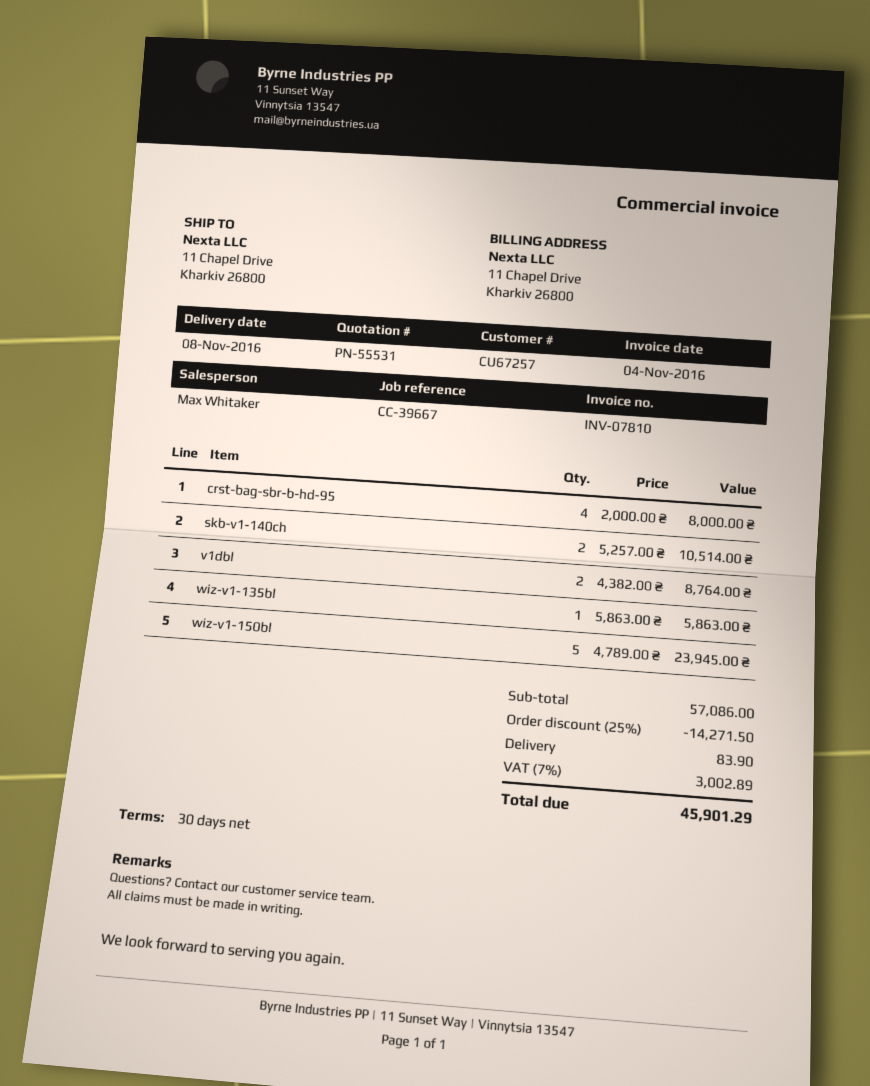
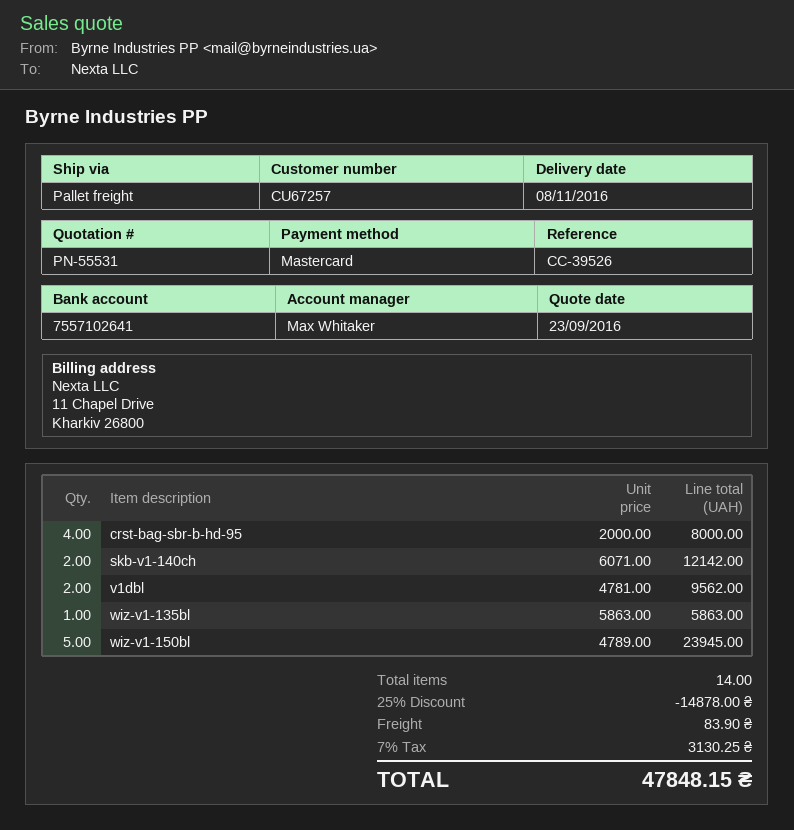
reference: CC-39667 -> CC-39526
skb-v1-140ch: 2 x 5257.00 = 10514.00 -> 2 x 6071.00 = 12142.00
v1dbl: 2 x 4382.00 = 8764.00 -> 2 x 4781.00 = 9562.00
discount: 25% = 14271.50 -> 25% = 14878.00
tax: 7% = 3002.89 -> 7% = 3130.25
total: 45901.29 -> 47848.15

